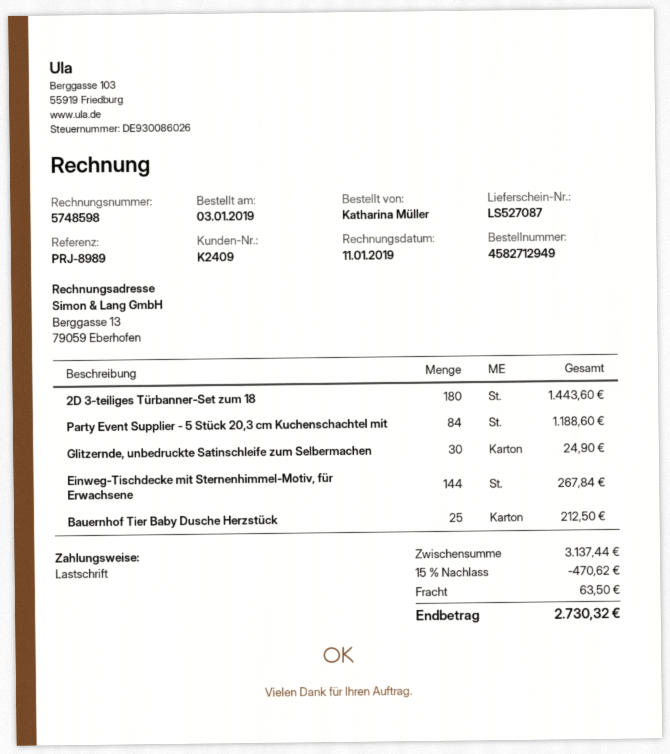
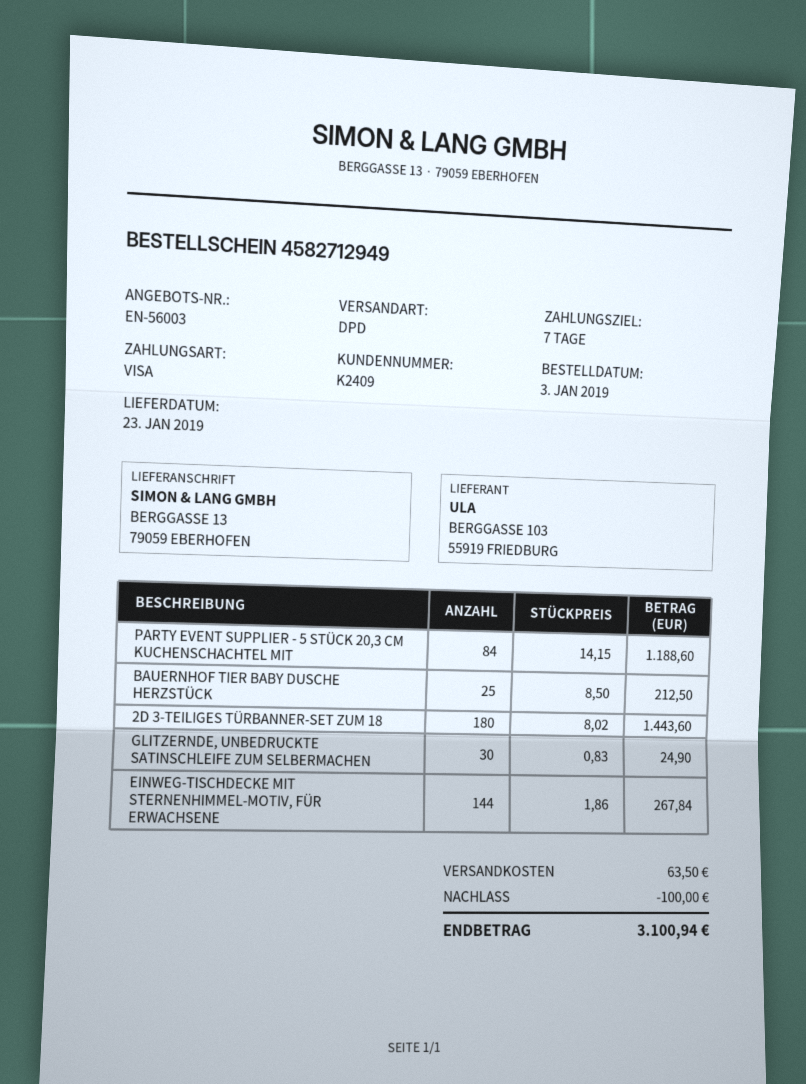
payment method: direct debit -> Visa
discount: 470.62 -> 100.00
total: 2730.32 -> 3100.94

